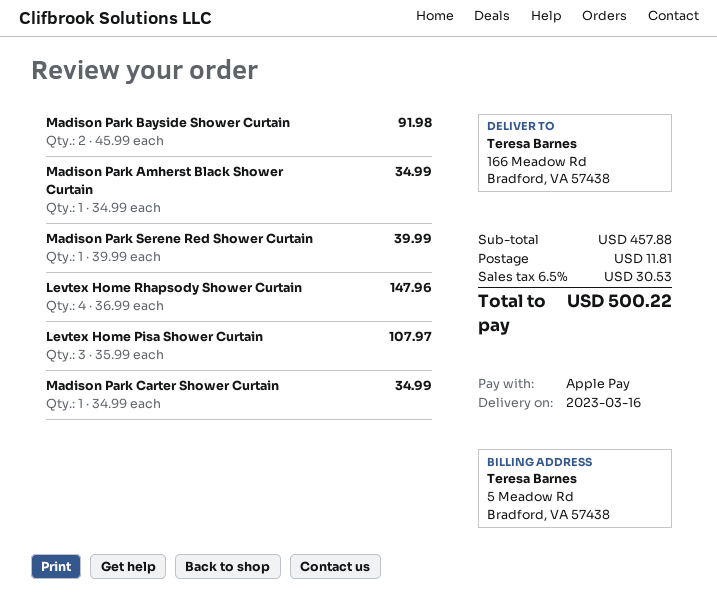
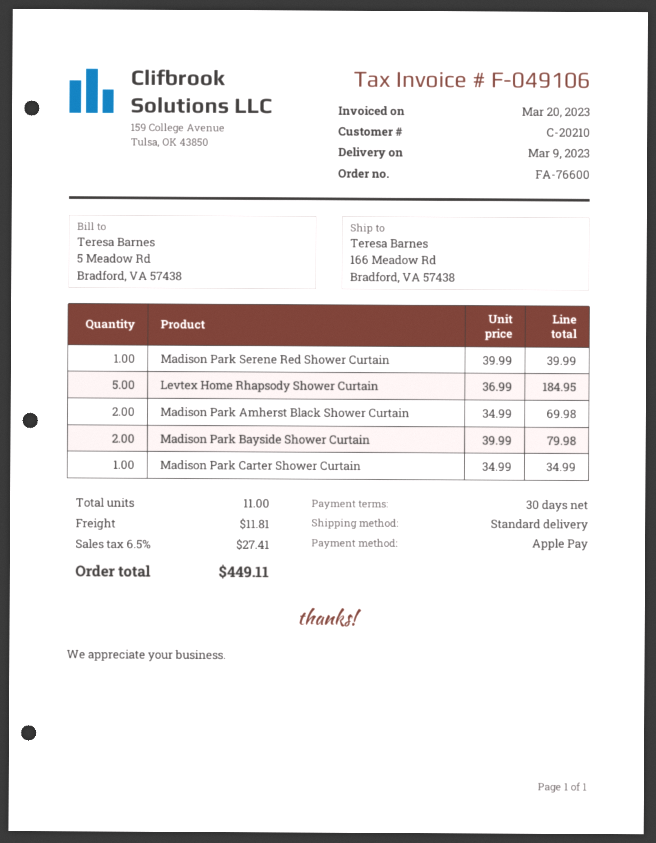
delivery date: 2023-03-16 -> 2023-03-09
Madison Park Bayside Shower Curtain: 2 x 45.99 = 91.98 -> 2 x 39.99 = 79.98
Madison Park Amherst Black Shower Curtain: 1 x 34.99 = 34.99 -> 2 x 34.99 = 69.98
Levtex Home Rhapsody Shower Curtain: 4 x 36.99 = 147.96 -> 5 x 36.99 = 184.95
Levtex Home Pisa Shower Curtain: 3 x 35.99 = 107.97 -> none
tax: 6.5% = 30.53 -> 6.5% = 27.41
total: 500.22 -> 449.11

